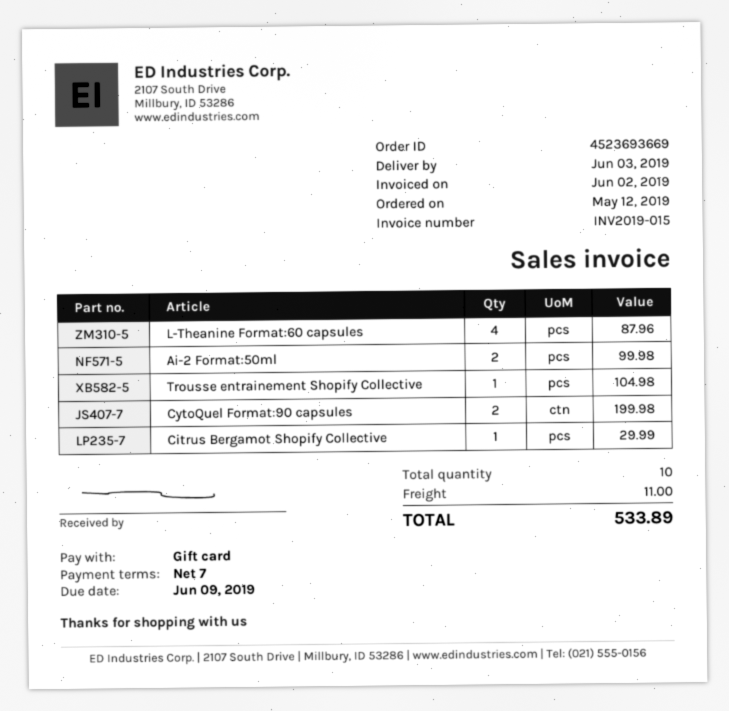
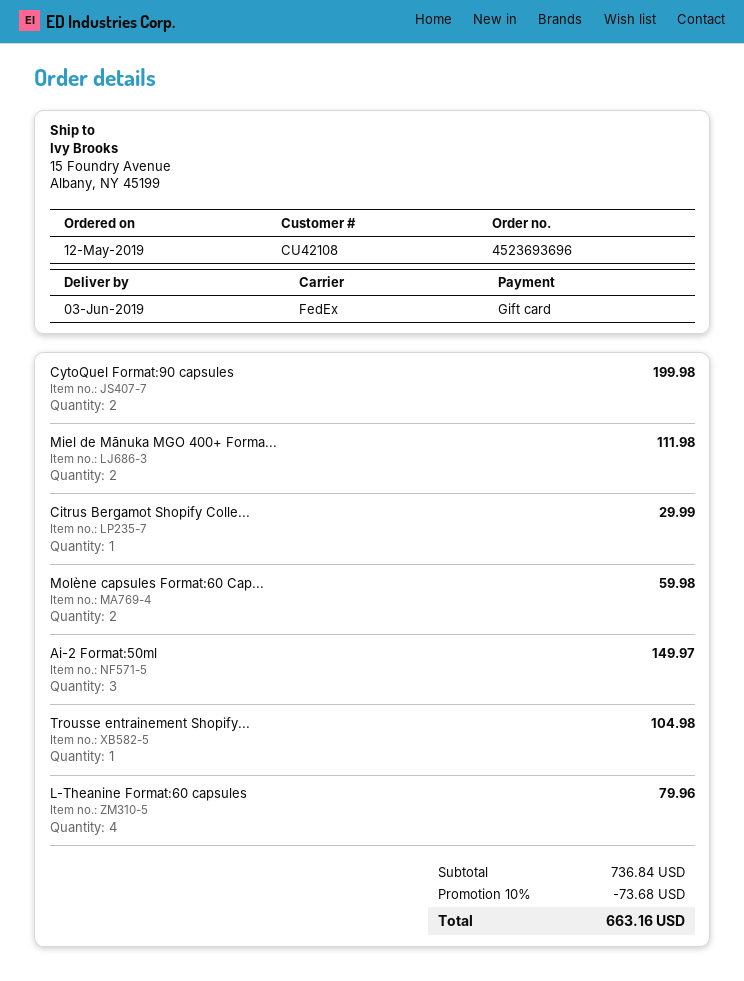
order number: 4523693669 -> 4523693696
L-Theanine Format:60 capsules: 4 for 87.96 -> 4 for 79.96
Ai-2 Format:50ml: 2 for 99.98 -> 3 for 149.97
Miel de Mānuka MGO 400+ Forma...: none -> 2 for 111.98
Molène capsules Format:60 Cap...: none -> 2 for 59.98
discount: none -> 10% = 73.68
shipping: 11.00 -> none
total: 533.89 -> 663.16

